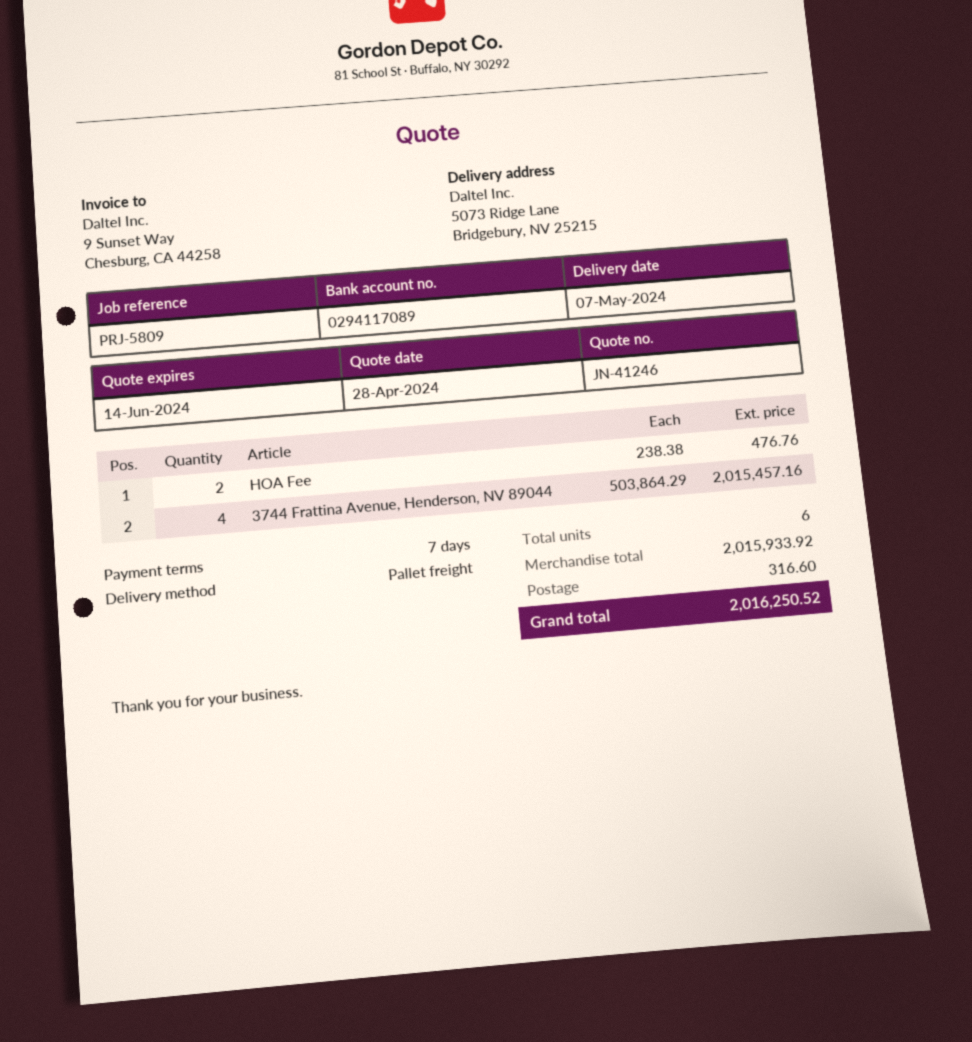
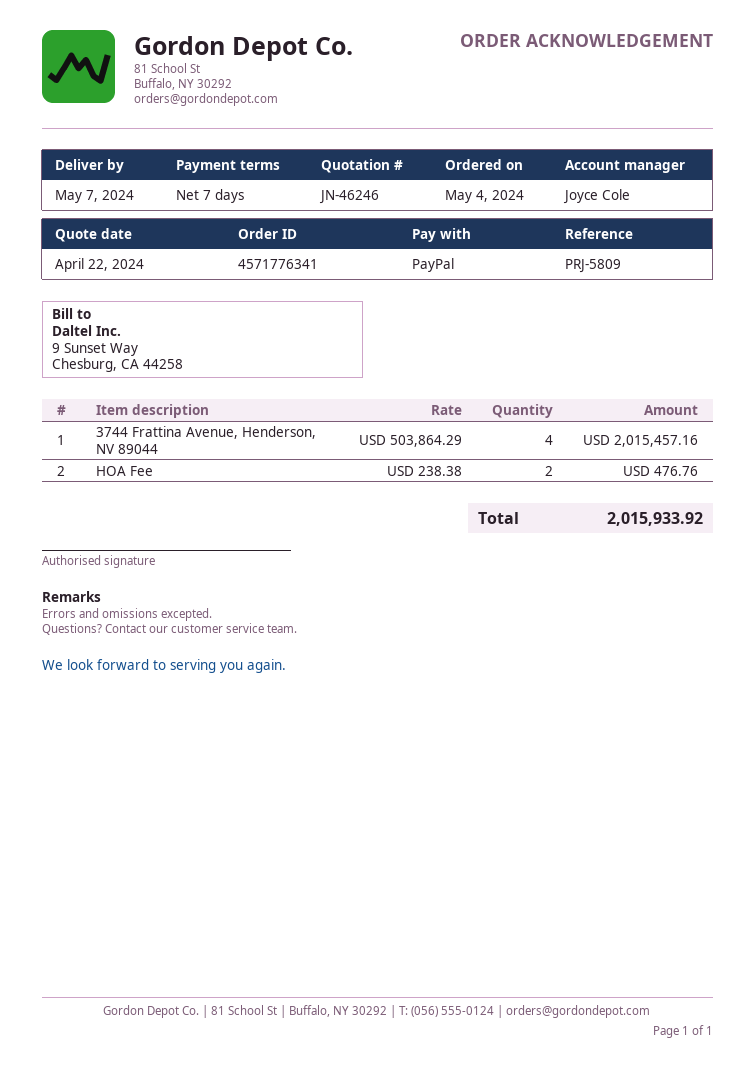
quote number: JN-41246 -> JN-46246
quote date: 2024-04-28 -> 2024-04-22
shipping: 316.60 -> none
total: 2016250.52 -> 2015933.92

